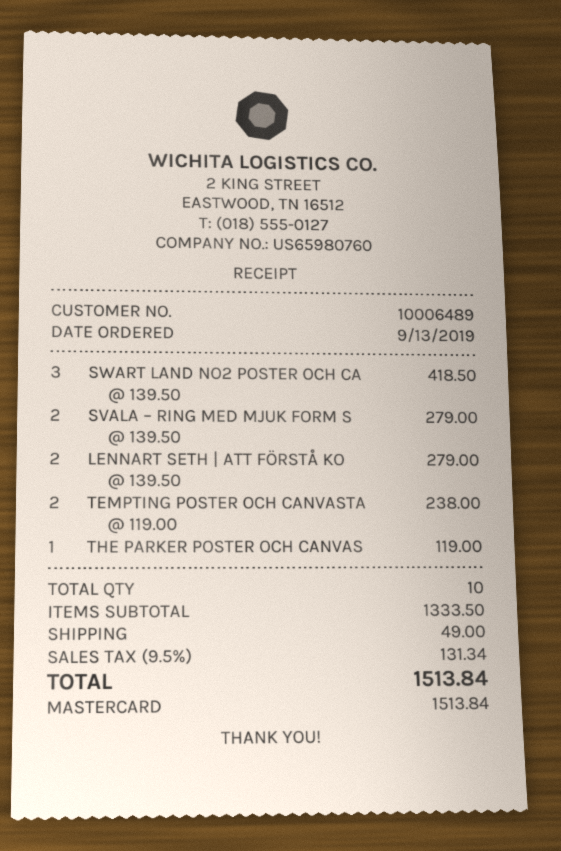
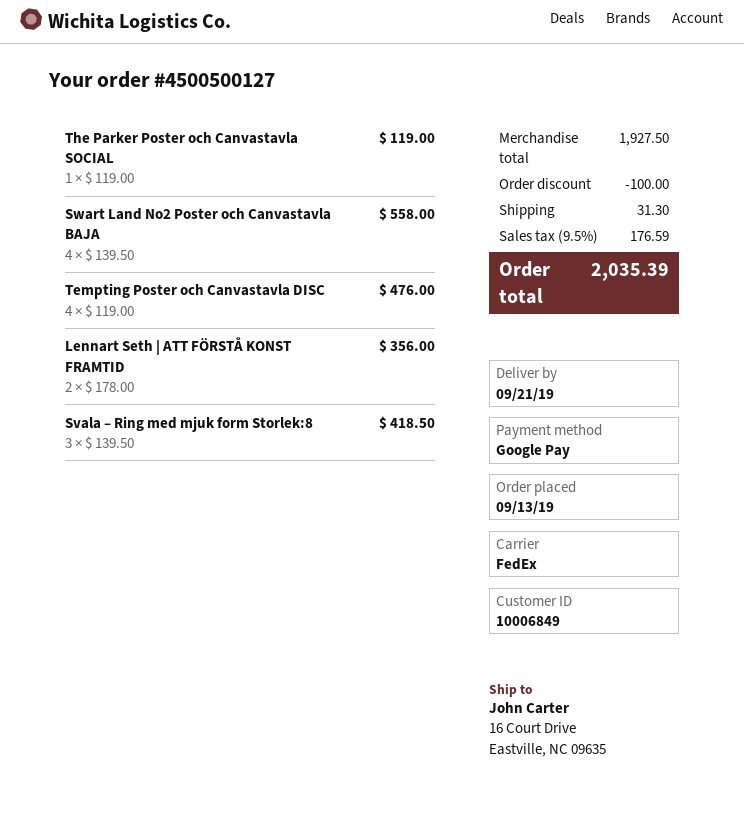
customer number: 10006489 -> 10006849
payment method: Mastercard -> Google Pay
SWART LAND NO2 POSTER OCH CA: 3 x 139.50 = 418.50 -> 4 x 139.50 = 558.00
SVALA – RING MED MJUK FORM S: 2 x 139.50 = 279.00 -> 3 x 139.50 = 418.50
LENNART SETH | ATT FÖRSTÅ KO: 2 x 139.50 = 279.00 -> 2 x 178.00 = 356.00
TEMPTING POSTER OCH CANVASTA: 2 x 119.00 = 238.00 -> 4 x 119.00 = 476.00
subtotal: 1333.50 -> 1927.50
discount: none -> 100.00
shipping: 49.00 -> 31.30
tax: 9.5% = 131.34 -> 9.5% = 176.59
total: 1513.84 -> 2035.39

